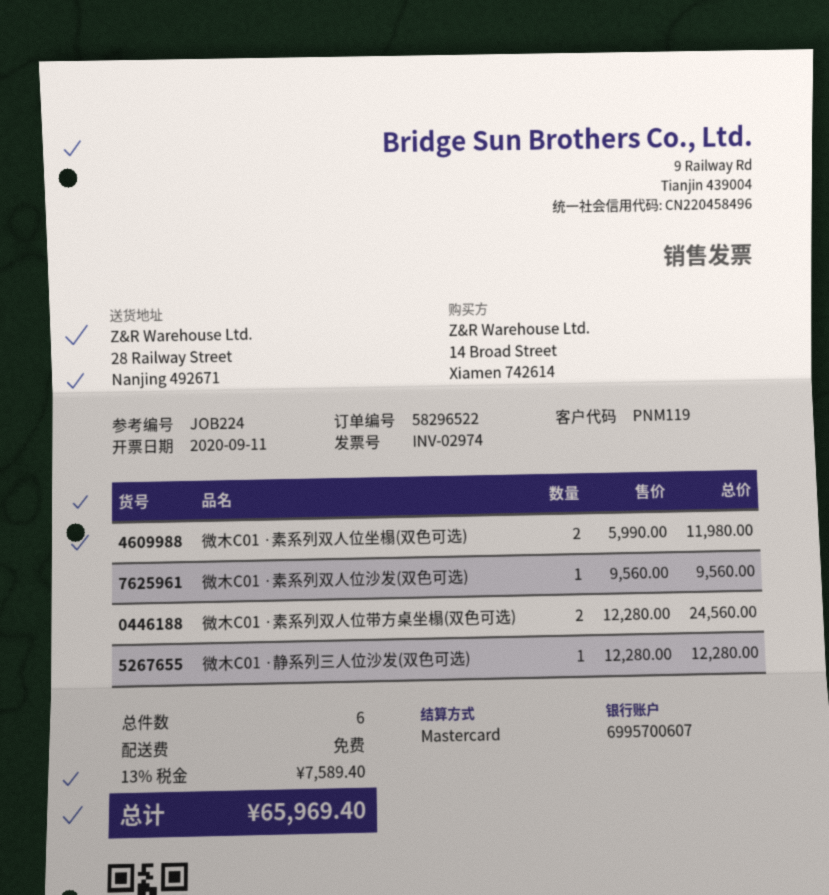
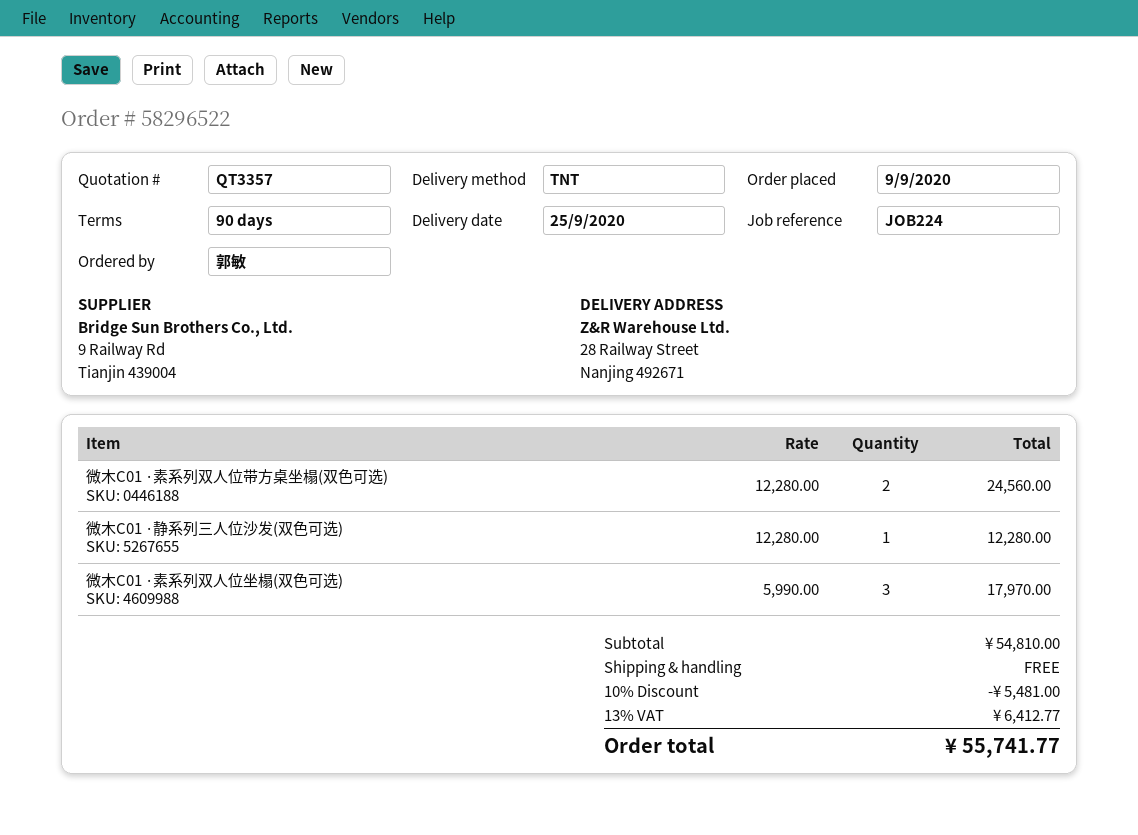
微木C01 ·素系列双人位坐榻(双色可选): 2 x 5990.00 = 11980.00 -> 3 x 5990.00 = 17970.00
微木C01 ·素系列双人位沙发(双色可选): 1 x 9560.00 = 9560.00 -> none
discount: none -> 10% = 5481.00
tax: 13% = 7589.40 -> 13% = 6412.77
total: 65969.40 -> 55741.77

